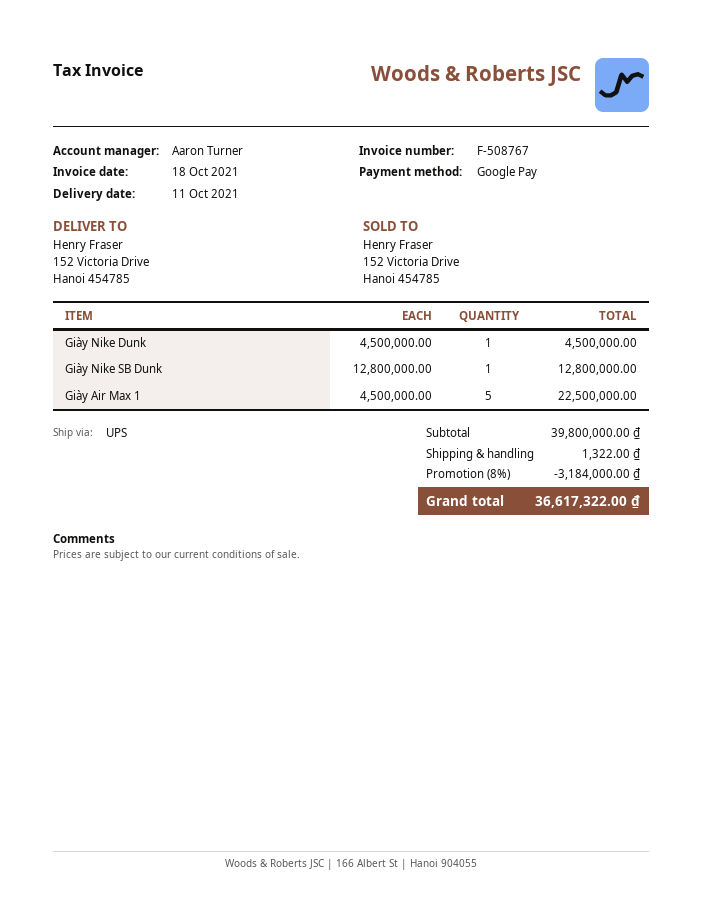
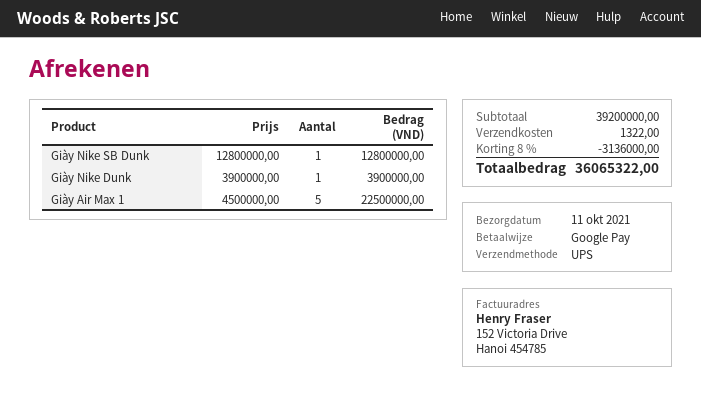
Giày Nike Dunk: 1 x 4500000.00 = 4500000.00 -> 1 x 3900000.00 = 3900000.00
subtotal: 39800000.00 -> 39200000.00
discount: 8% = 3184000.00 -> 8% = 3136000.00
total: 36617322.00 -> 36065322.00

